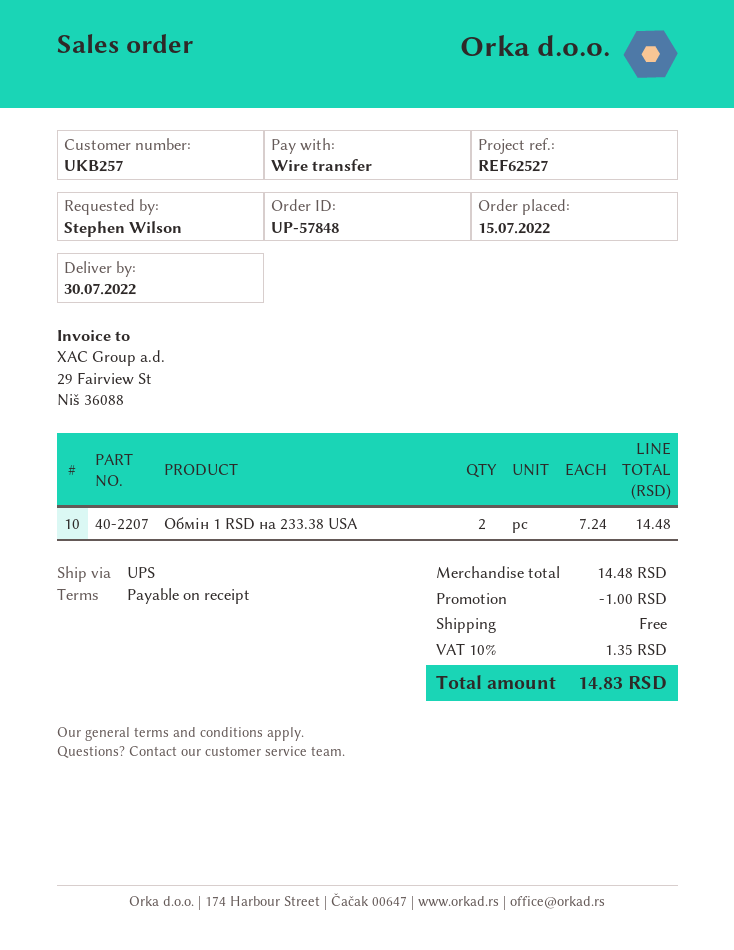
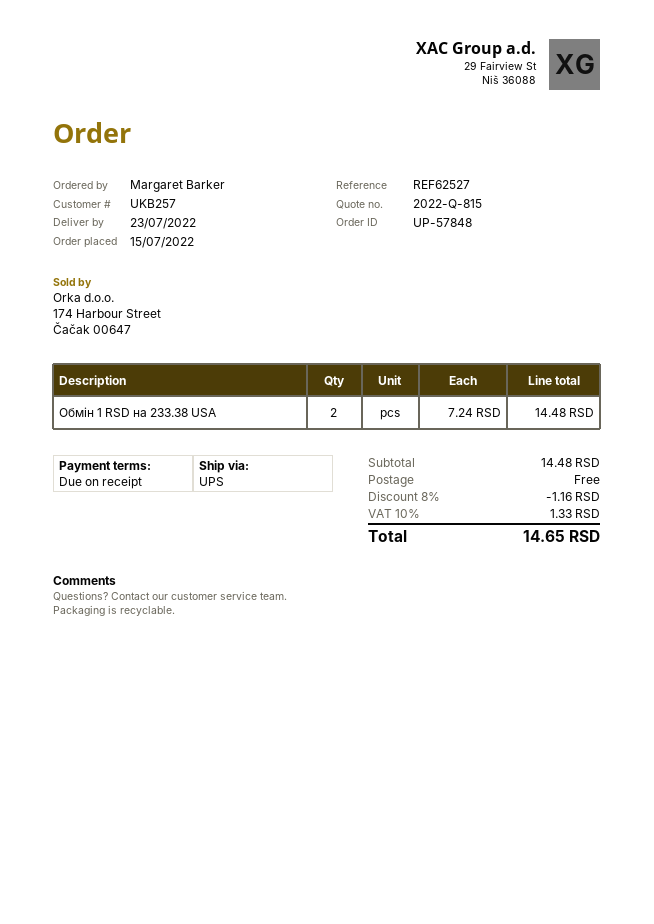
delivery date: 2022-07-30 -> 2022-07-23
ordered by: Stephen Wilson -> Margaret Barker
discount: 1.00 -> 1.16
tax: 10% = 1.35 -> 10% = 1.33
total: 14.83 -> 14.65

